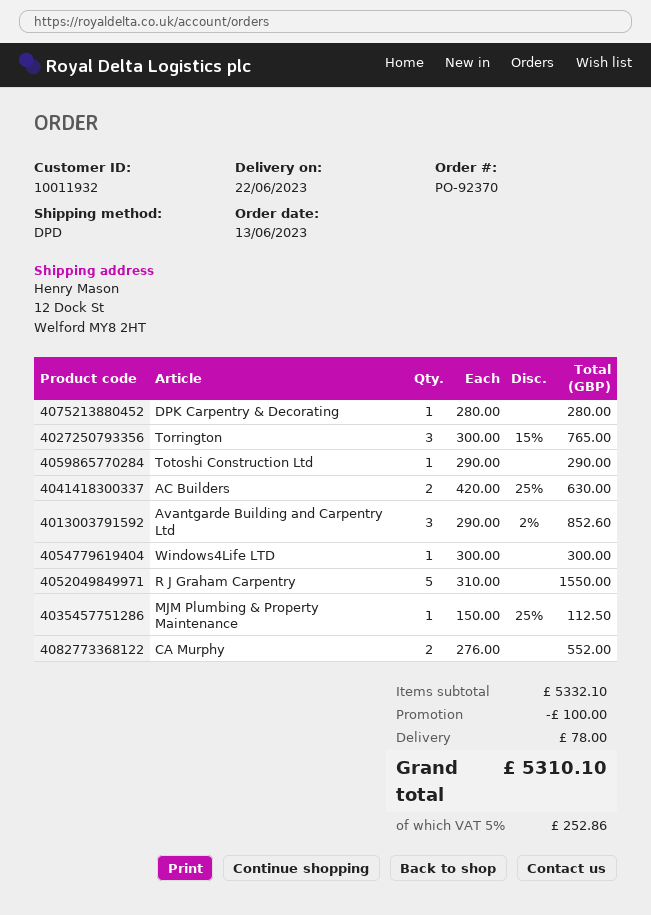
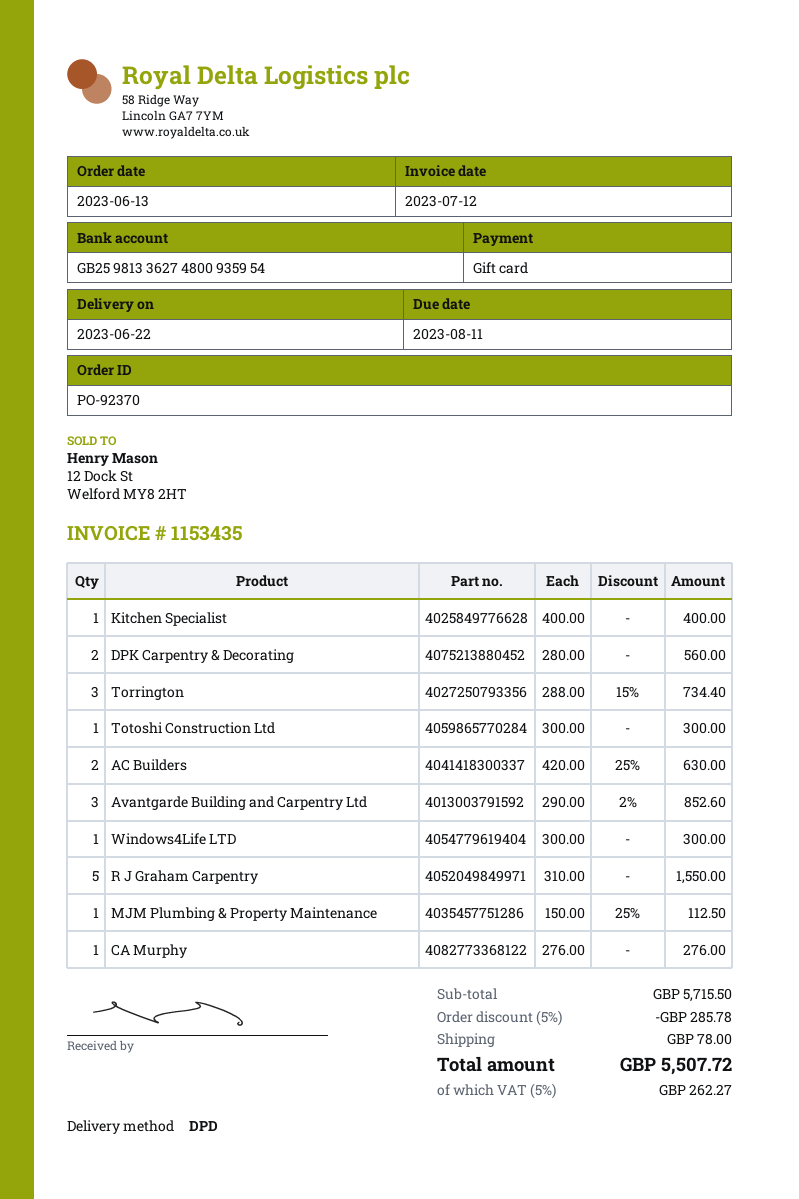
DPK Carpentry & Decorating: 1 x 280.00 = 280.00 -> 2 x 280.00 = 560.00
Torrington: 3 x 300.00 - 15% = 765.00 -> 3 x 288.00 - 15% = 734.40
Totoshi Construction Ltd: 1 x 290.00 = 290.00 -> 1 x 300.00 = 300.00
CA Murphy: 2 x 276.00 = 552.00 -> 1 x 276.00 = 276.00
Kitchen Specialist: none -> 1 x 400.00 = 400.00
subtotal: 5332.10 -> 5715.50
discount: 100.00 -> 285.78
tax: 5% = 252.86 -> 5% = 262.27
total: 5310.10 -> 5507.72

